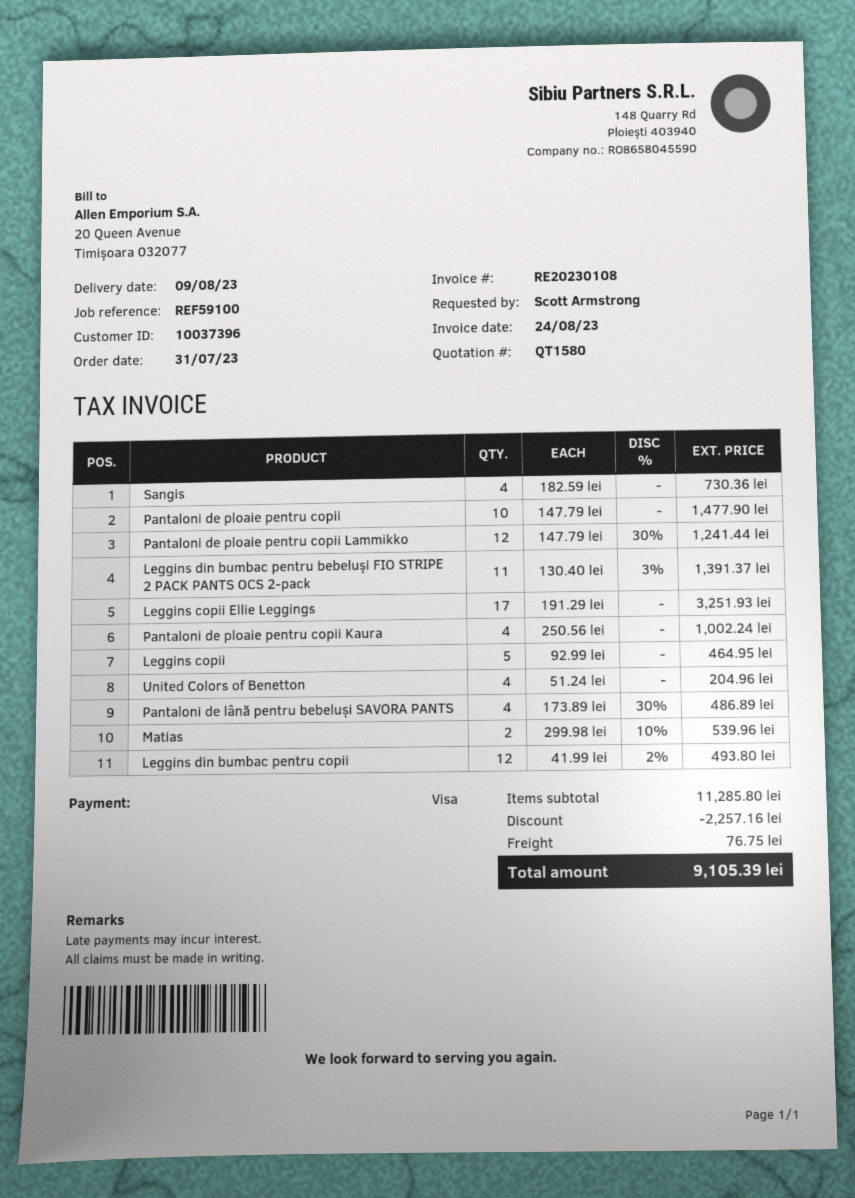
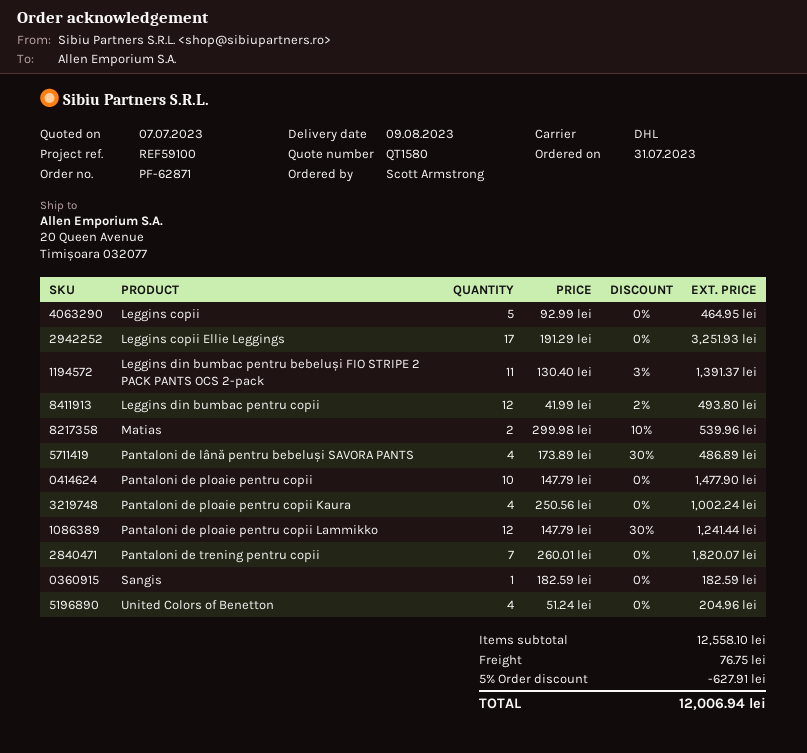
Sangis: 4 x 182.59 = 730.36 -> 1 x 182.59 = 182.59
Pantaloni de trening pentru copii: none -> 7 x 260.01 = 1820.07
subtotal: 11285.80 -> 12558.10
discount: 2257.16 -> 627.91
total: 9105.39 -> 12006.94

